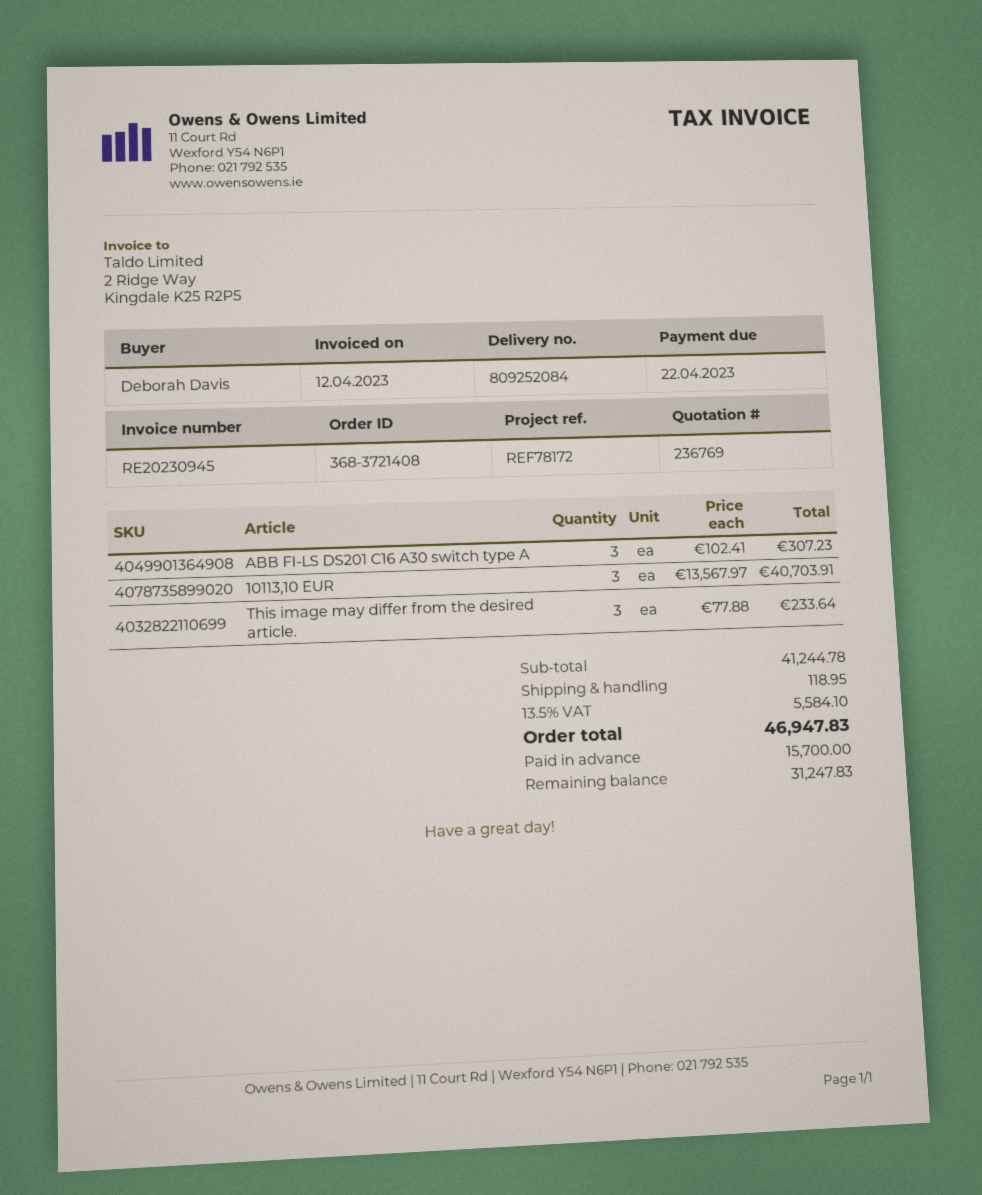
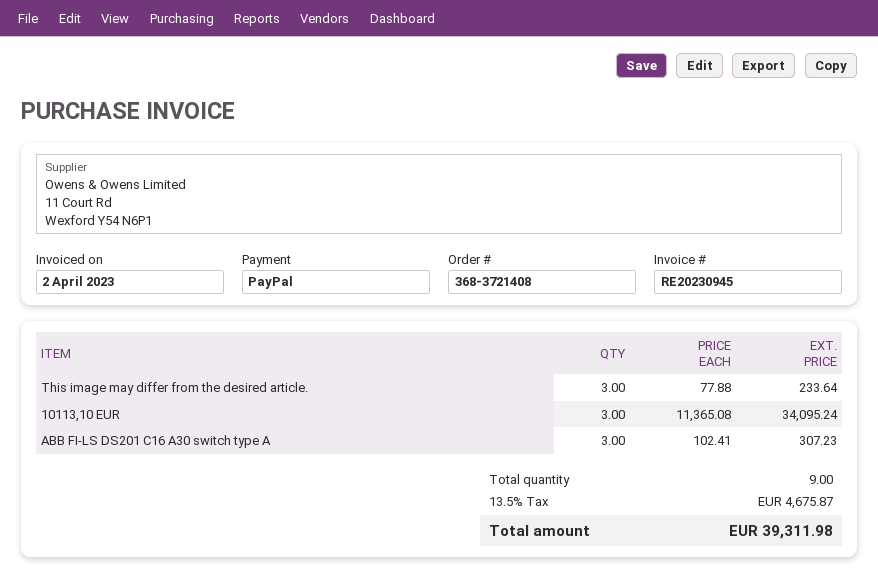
invoice date: 2023-04-12 -> 2023-04-02
10113,10 EUR: 3 x 13567.97 = 40703.91 -> 3 x 11365.08 = 34095.24
shipping: 118.95 -> none
tax: 13.5% = 5584.10 -> 13.5% = 4675.87
total: 46947.83 -> 39311.98

